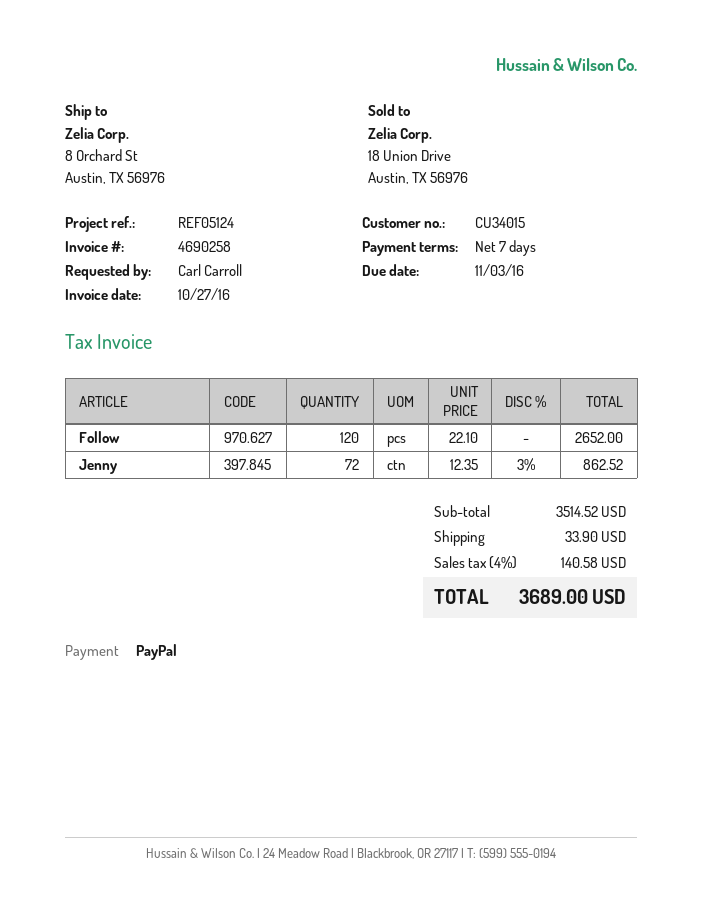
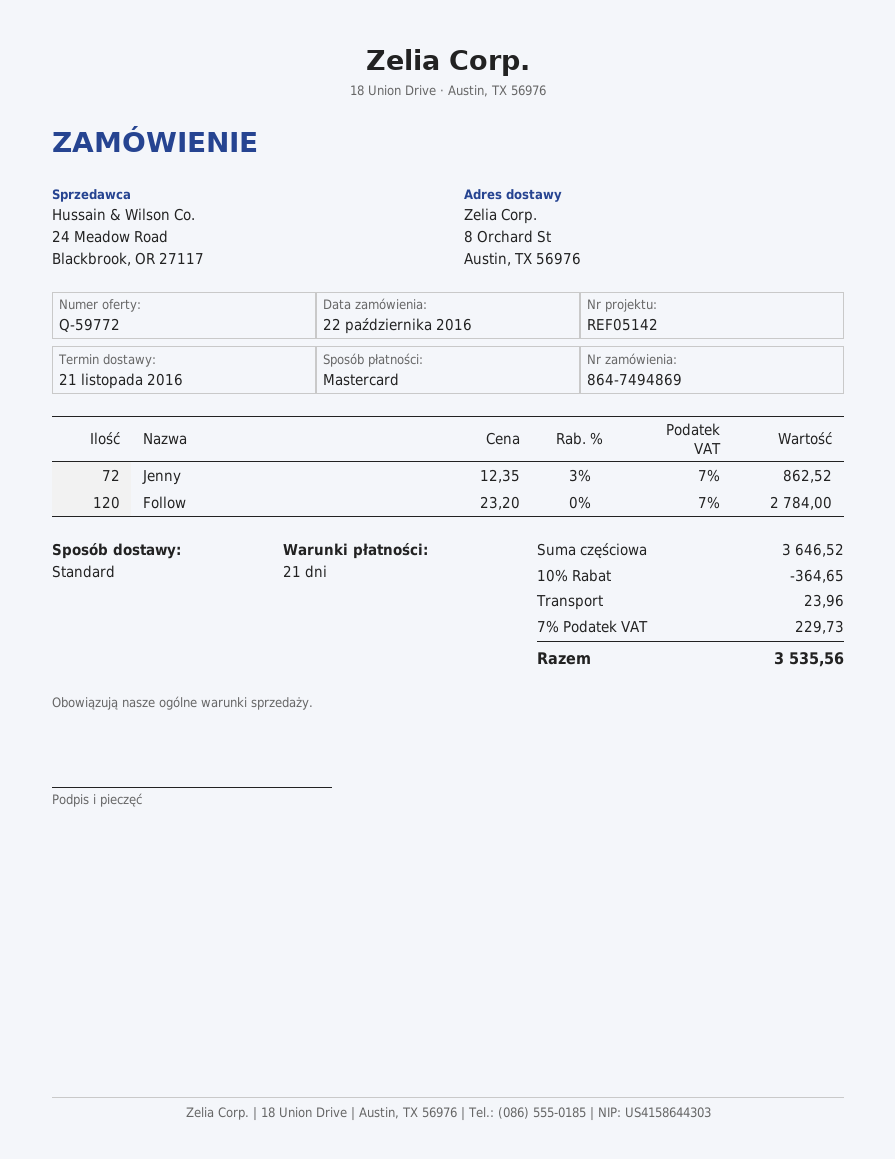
payment terms: 7 days -> 21 days
reference: REF05124 -> REF05142
payment method: PayPal -> Mastercard
Follow: 120 x 22.10 = 2652.00 -> 120 x 23.20 = 2784.00
subtotal: 3514.52 -> 3646.52
discount: none -> 10% = 364.65
shipping: 33.90 -> 23.96
tax: 4% = 140.58 -> 7% = 229.73
total: 3689.00 -> 3535.56

